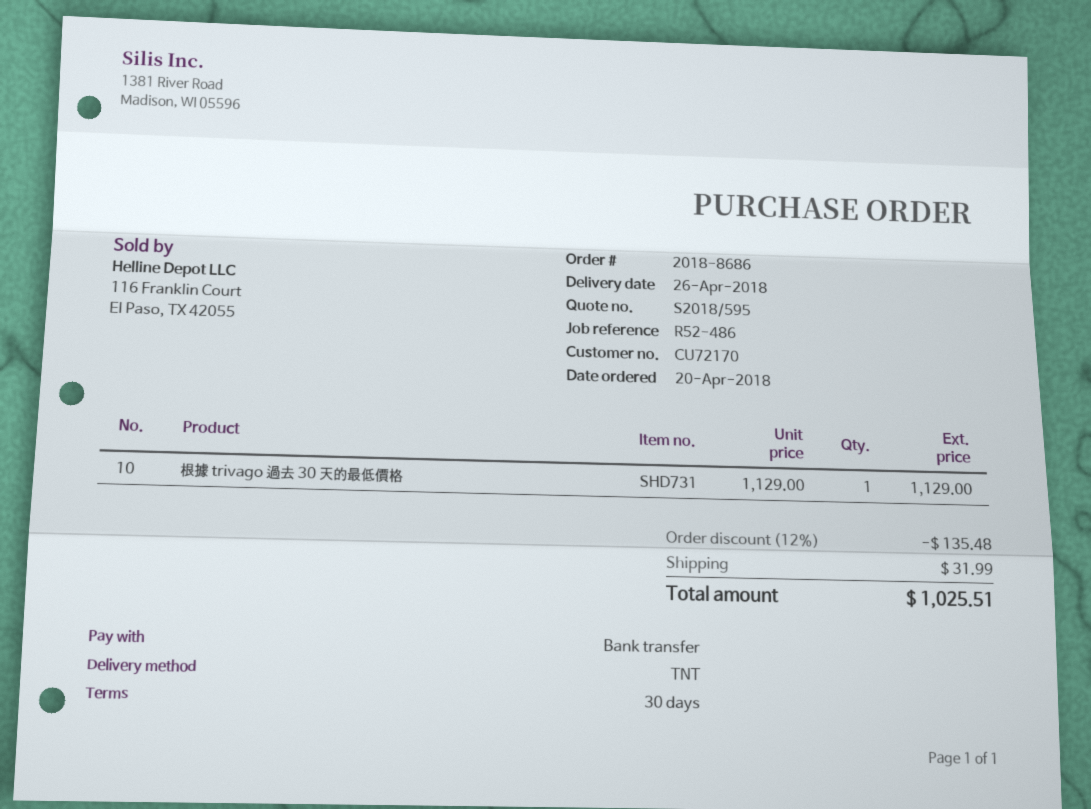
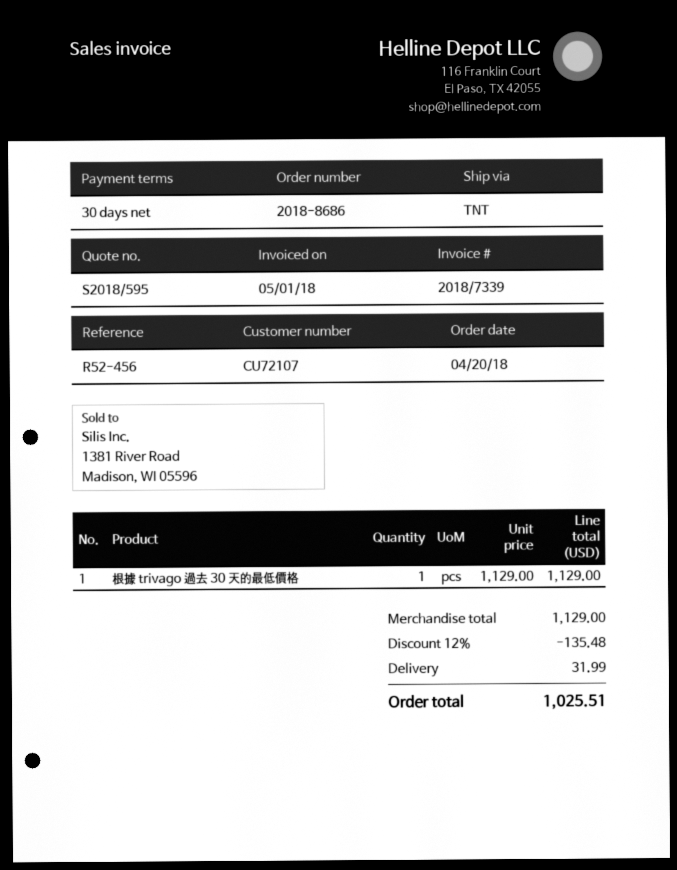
customer number: CU72170 -> CU72107
reference: R52-486 -> R52-456

